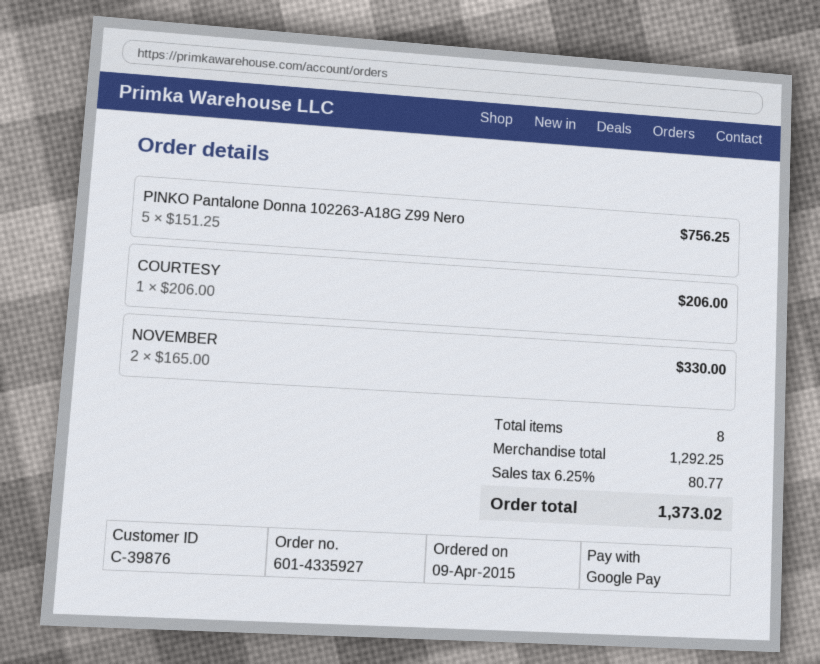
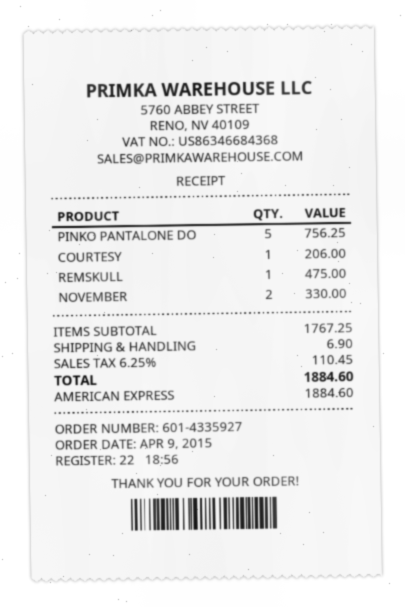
payment method: Google Pay -> American Express
REMSKULL: none -> 1 for 475.00
subtotal: 1292.25 -> 1767.25
shipping: none -> 6.90
tax: 6.25% = 80.77 -> 6.25% = 110.45
total: 1373.02 -> 1884.60

